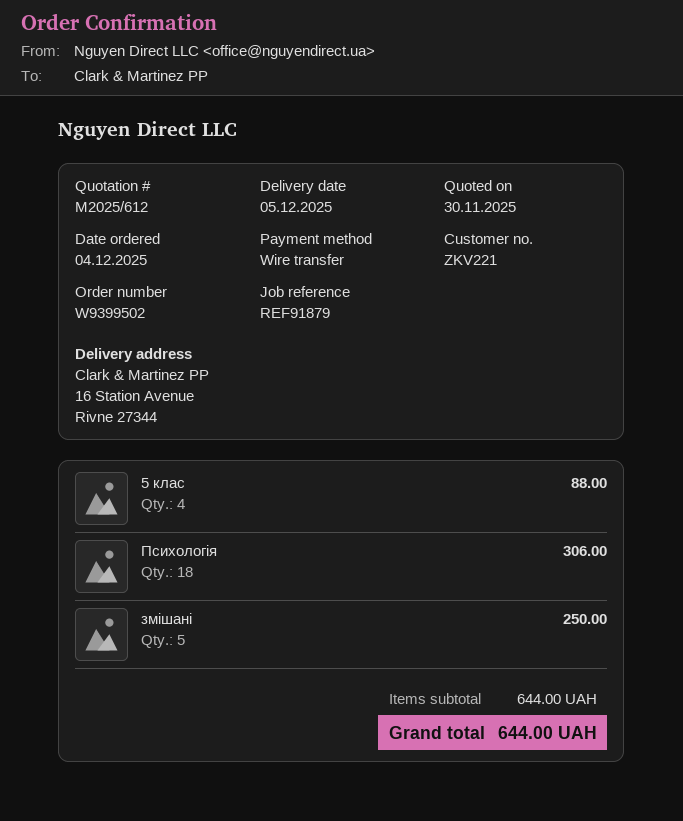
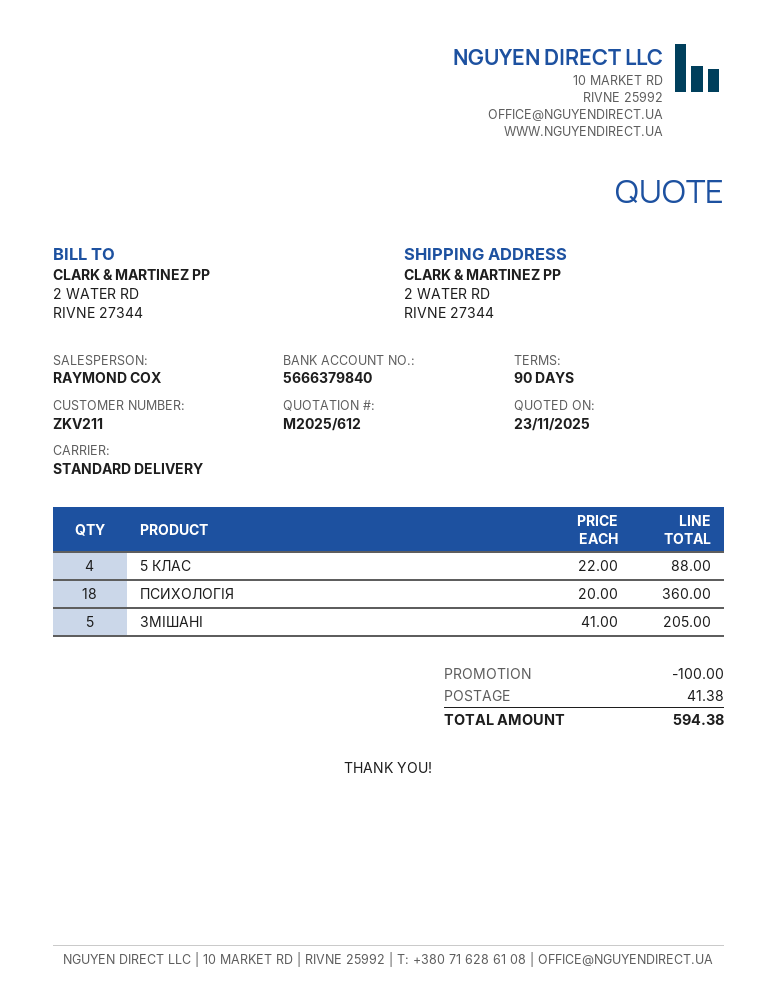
quote date: 2025-11-30 -> 2025-11-23
customer number: ZKV221 -> ZKV211
ship to: 16 Station Avenue, Rivne 27344 -> 2 WATER RD, RIVNE 27344
Психологія: 18 for 306.00 -> 18 for 360.00
змішані: 5 for 250.00 -> 5 for 205.00
discount: none -> 100.00
shipping: none -> 41.38
total: 644.00 -> 594.38

